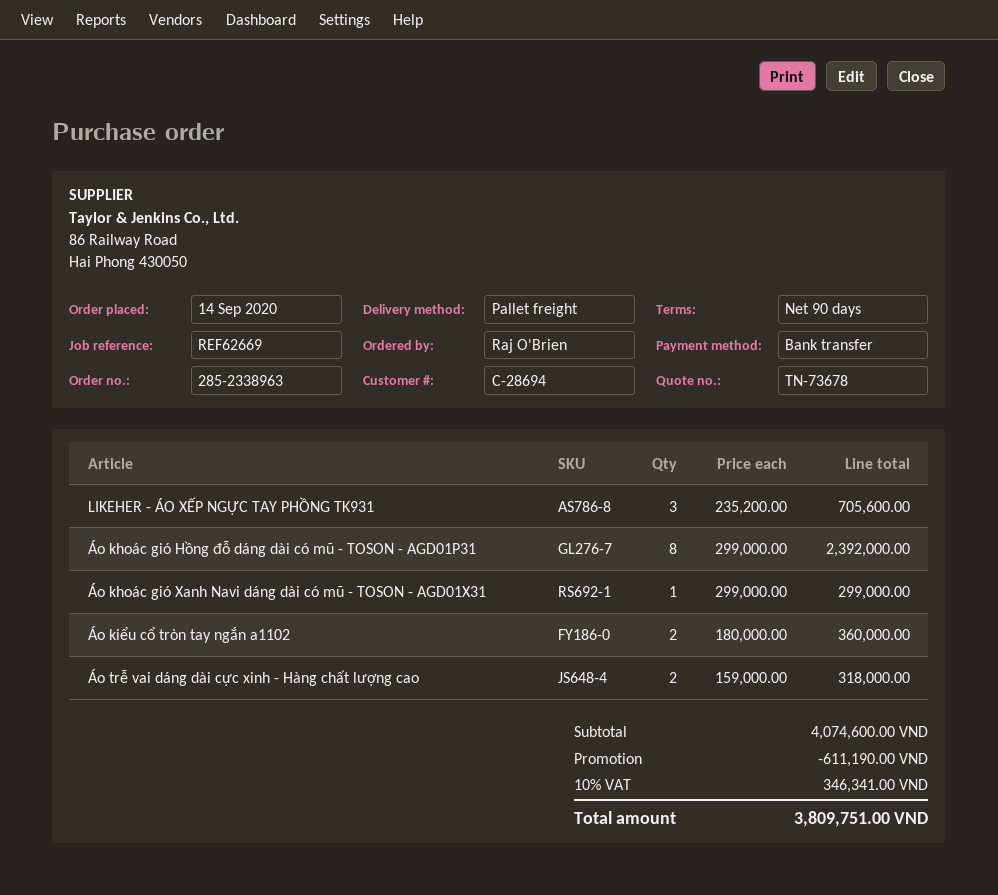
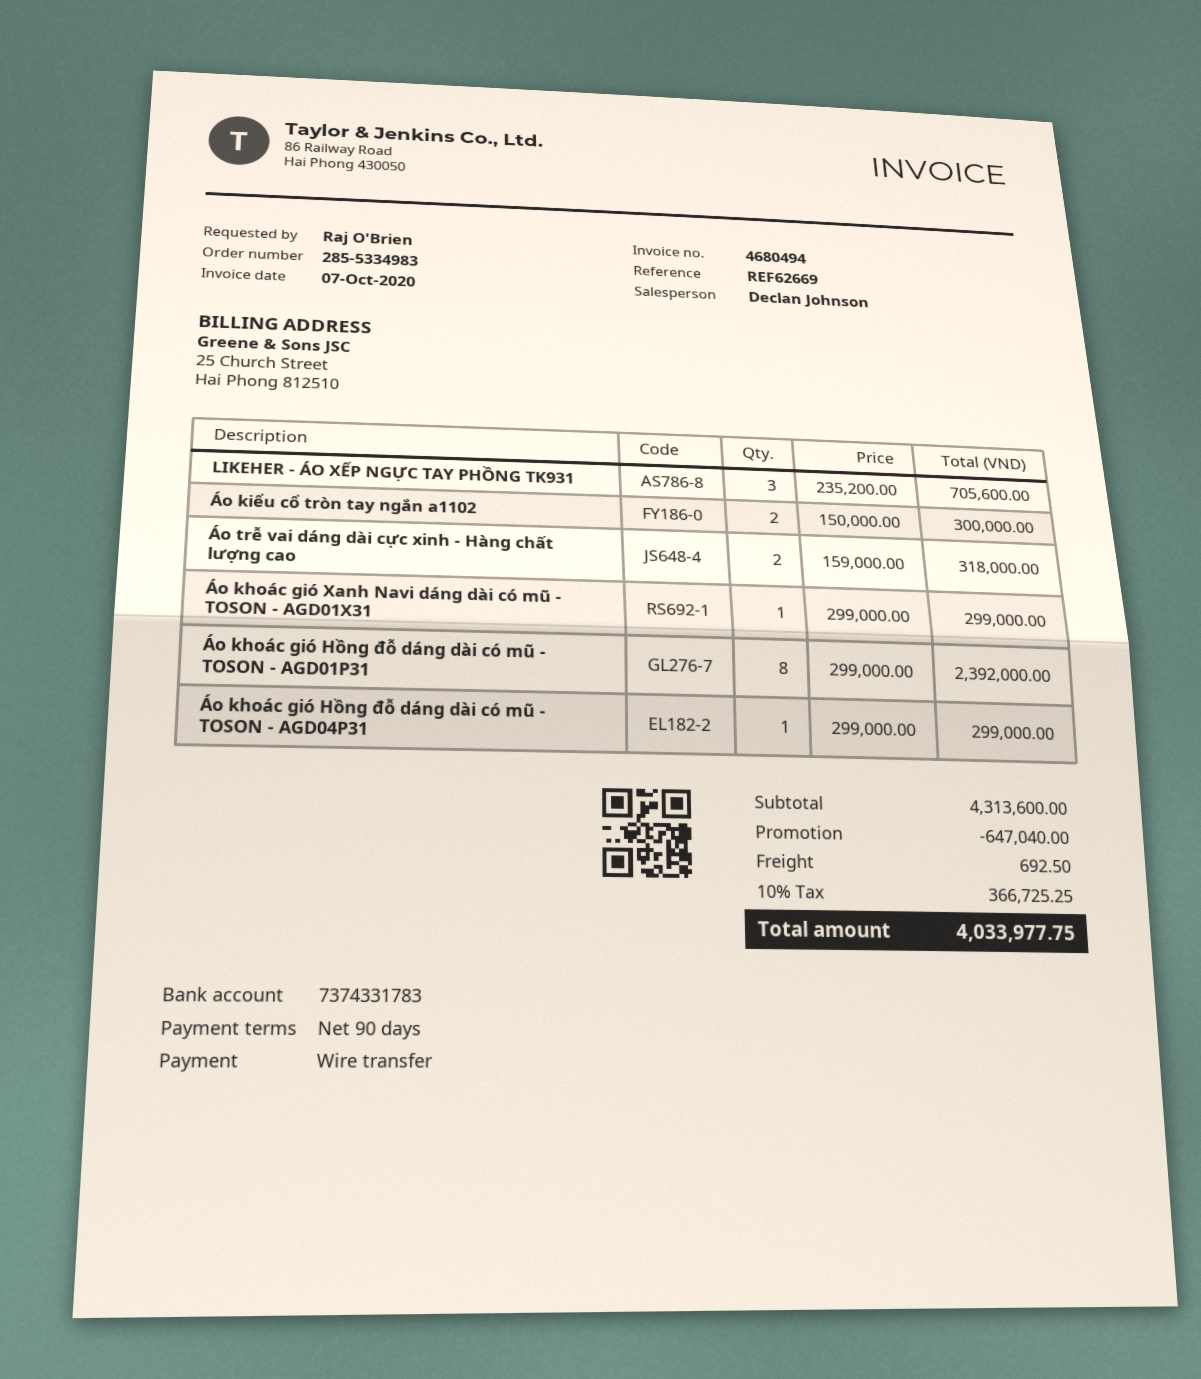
order number: 285-2338963 -> 285-5334983
Áo kiểu cổ tròn tay ngắn a1102: 2 x 180000.00 = 360000.00 -> 2 x 150000.00 = 300000.00
Áo khoác gió Hồng đỗ dáng dài có mũ - TOSON - AGD04P31: none -> 1 x 299000.00 = 299000.00
subtotal: 4074600.00 -> 4313600.00
discount: 611190.00 -> 647040.00
shipping: none -> 692.50
tax: 10% = 346341.00 -> 10% = 366725.25
total: 3809751.00 -> 4033977.75

